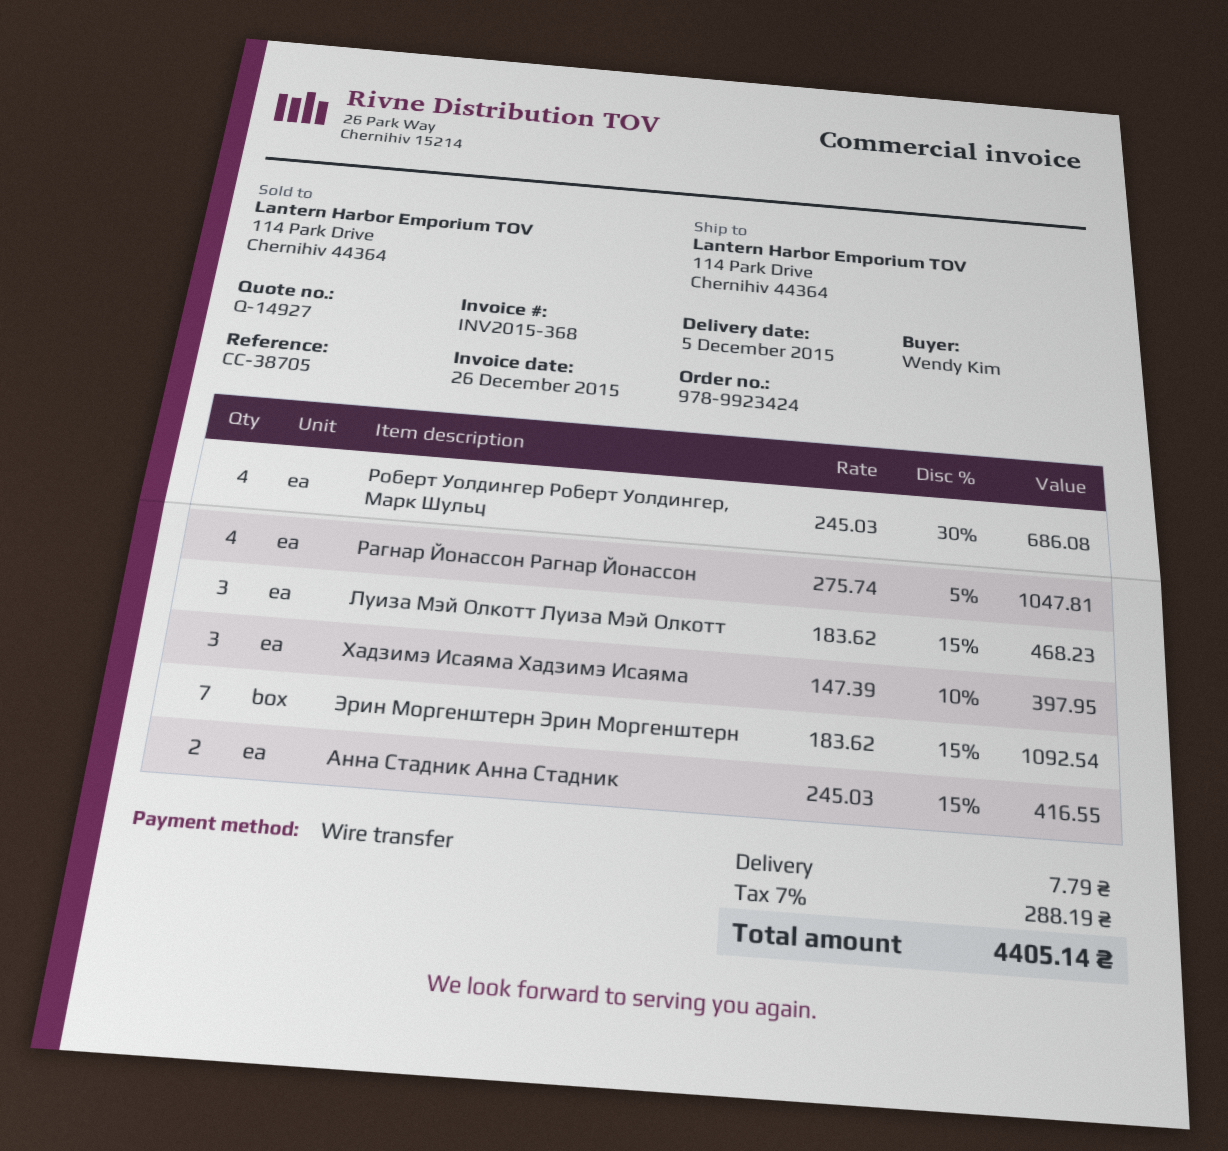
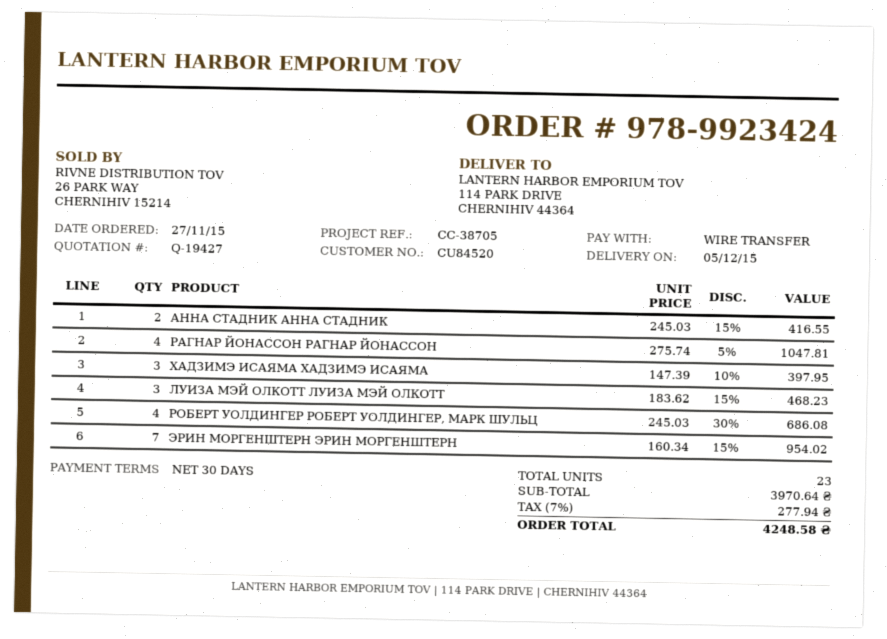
quote number: Q-14927 -> Q-19427
Эрин Моргенштерн Эрин Моргенштерн: 7 x 183.62 - 15% = 1092.54 -> 7 x 160.34 - 15% = 954.02
shipping: 7.79 -> none
tax: 7% = 288.19 -> 7% = 277.94
total: 4405.14 -> 4248.58

